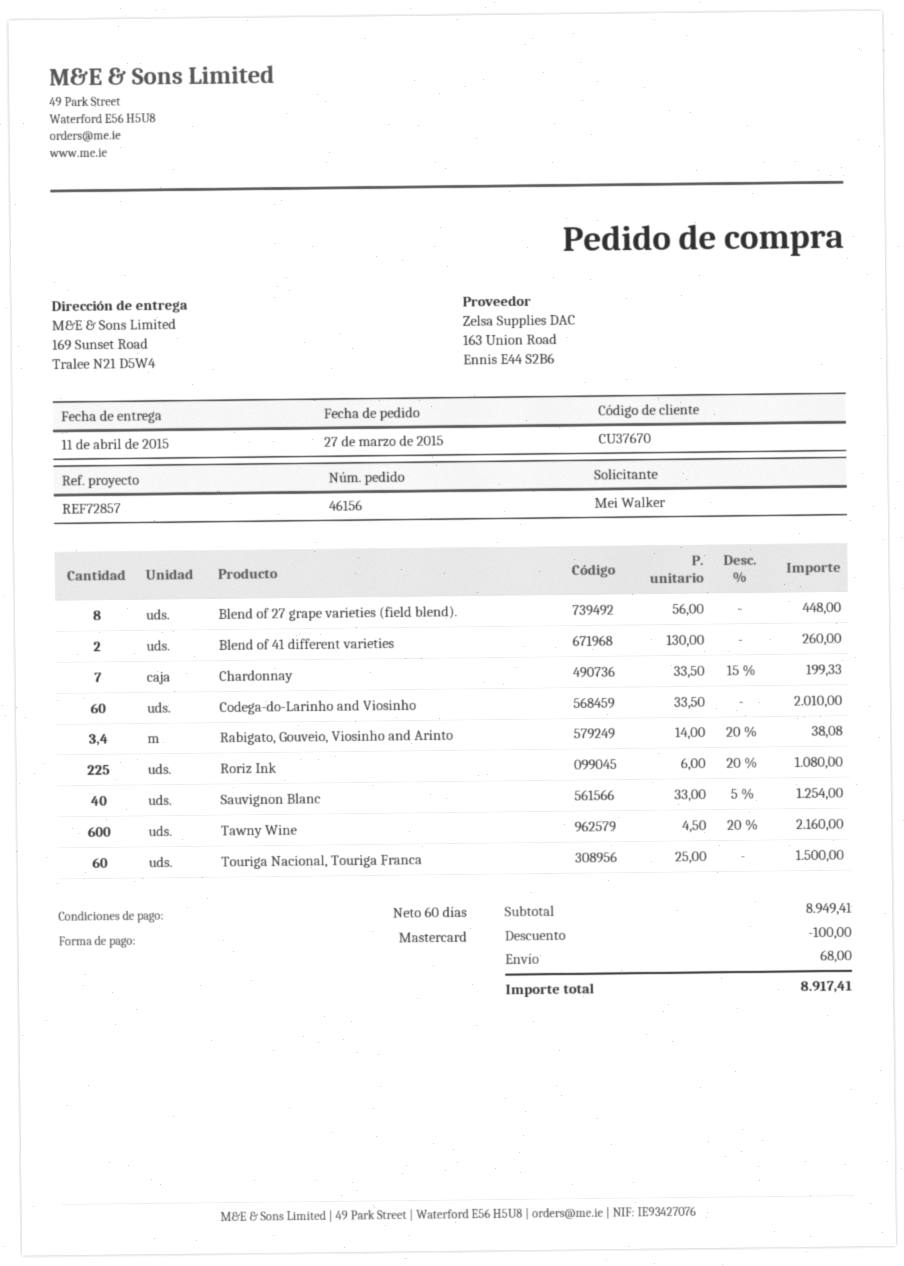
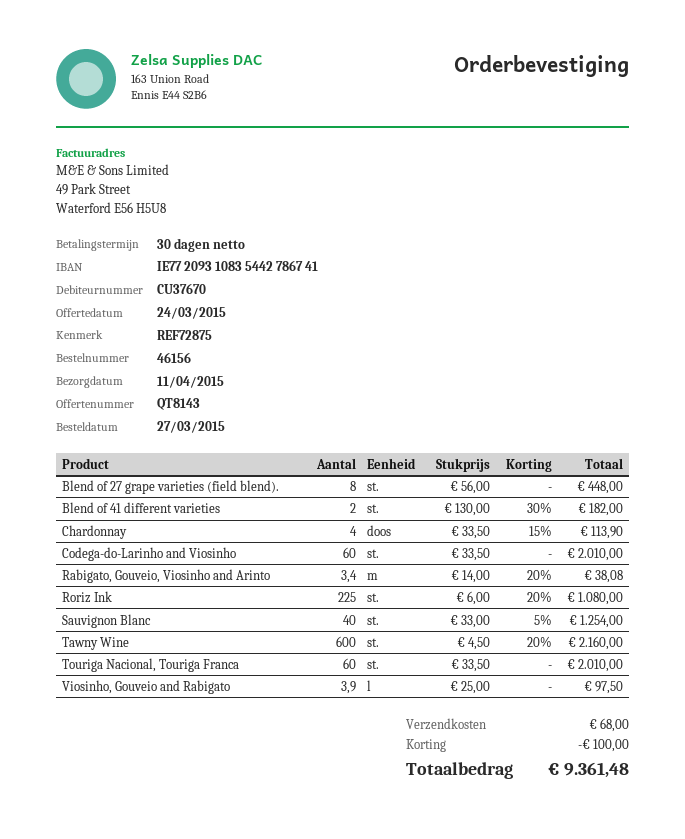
payment terms: 60 days -> 30 days
reference: REF72857 -> REF72875
Blend of 41 different varieties: 2 x 130.00 = 260.00 -> 2 x 130.00 - 30% = 182.00
Chardonnay: 7 x 33.50 - 15% = 199.33 -> 4 x 33.50 - 15% = 113.90
Touriga Nacional, Touriga Franca: 60 x 25.00 = 1500.00 -> 60 x 33.50 = 2010.00
Viosinho, Gouveio and Rabigato: none -> 3.9 x 25.00 = 97.50
total: 8917.41 -> 9361.48

